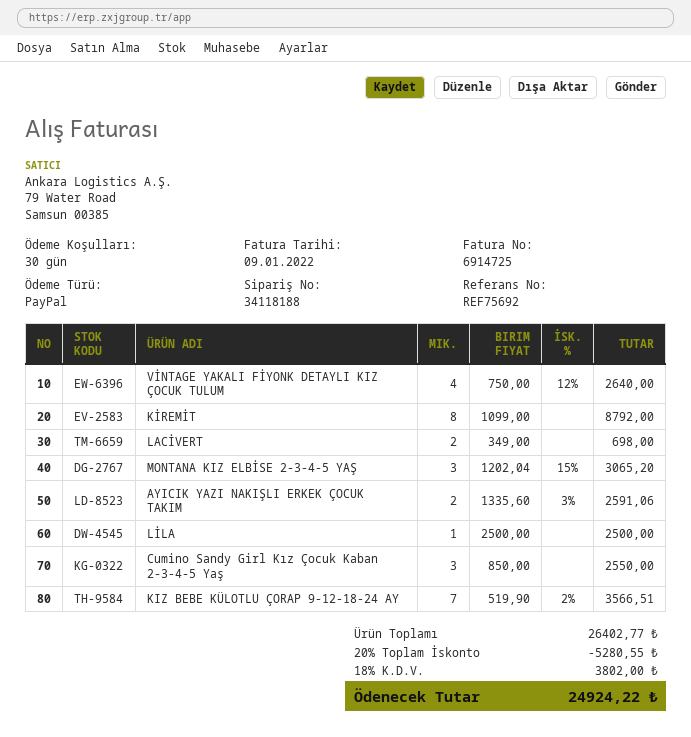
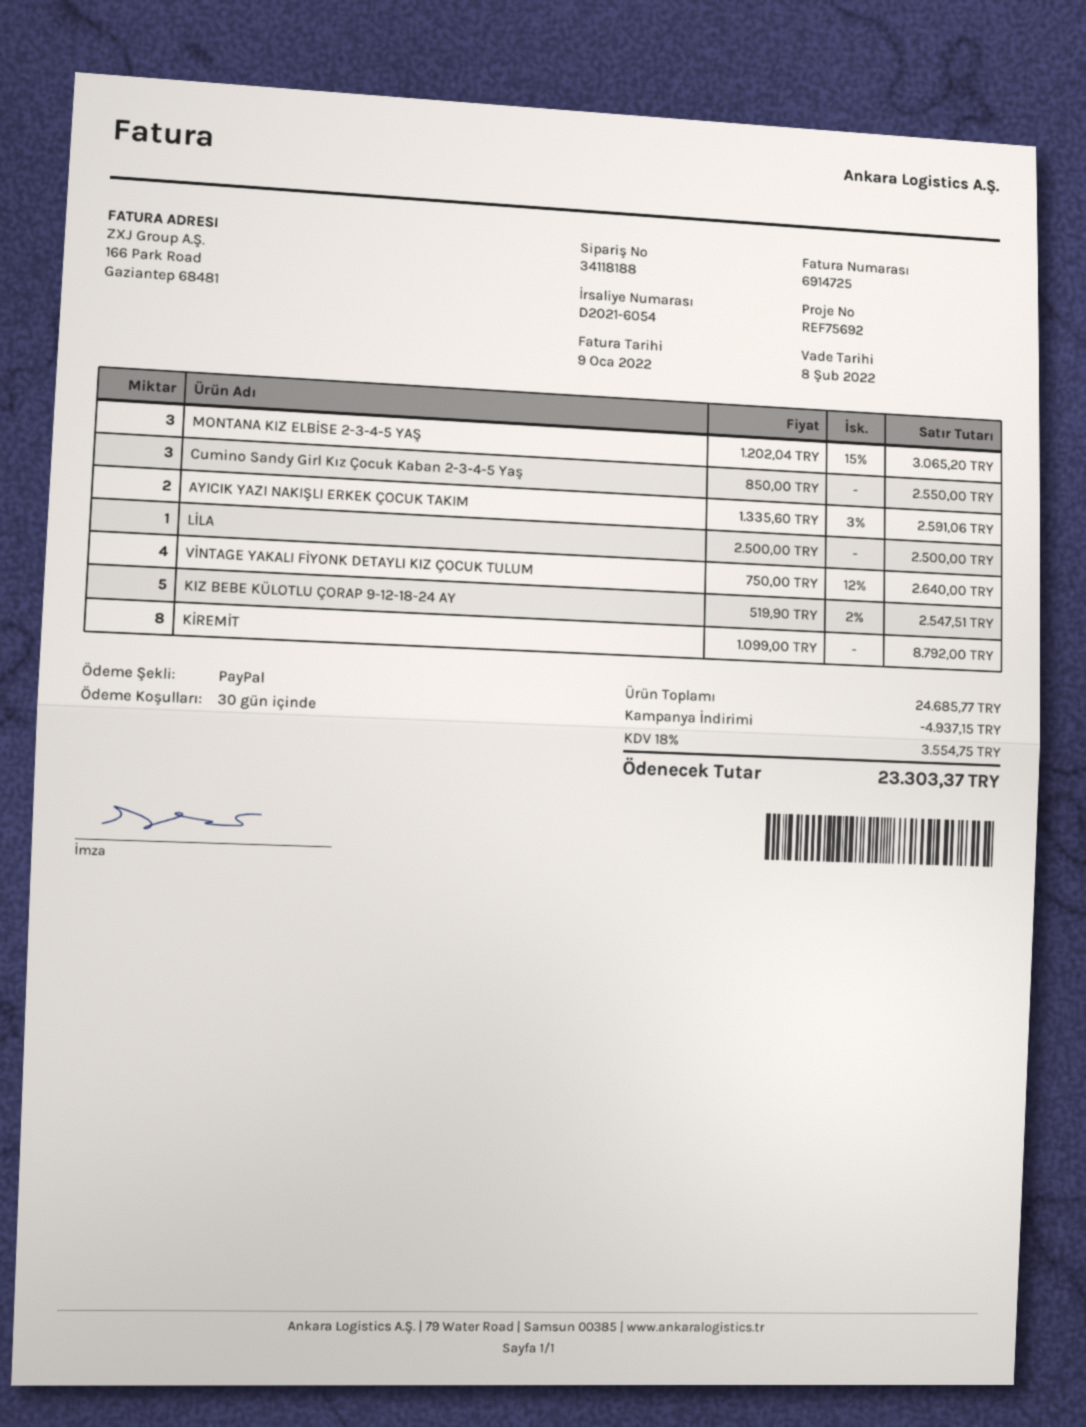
LACİVERT: 2 x 349.00 = 698.00 -> none
KIZ BEBE KÜLOTLU ÇORAP 9-12-18-24 AY: 7 x 519.90 - 2% = 3566.51 -> 5 x 519.90 - 2% = 2547.51
subtotal: 26402.77 -> 24685.77
discount: 5280.55 -> 4937.15
tax: 18% = 3802.00 -> 18% = 3554.75
total: 24924.22 -> 23303.37

